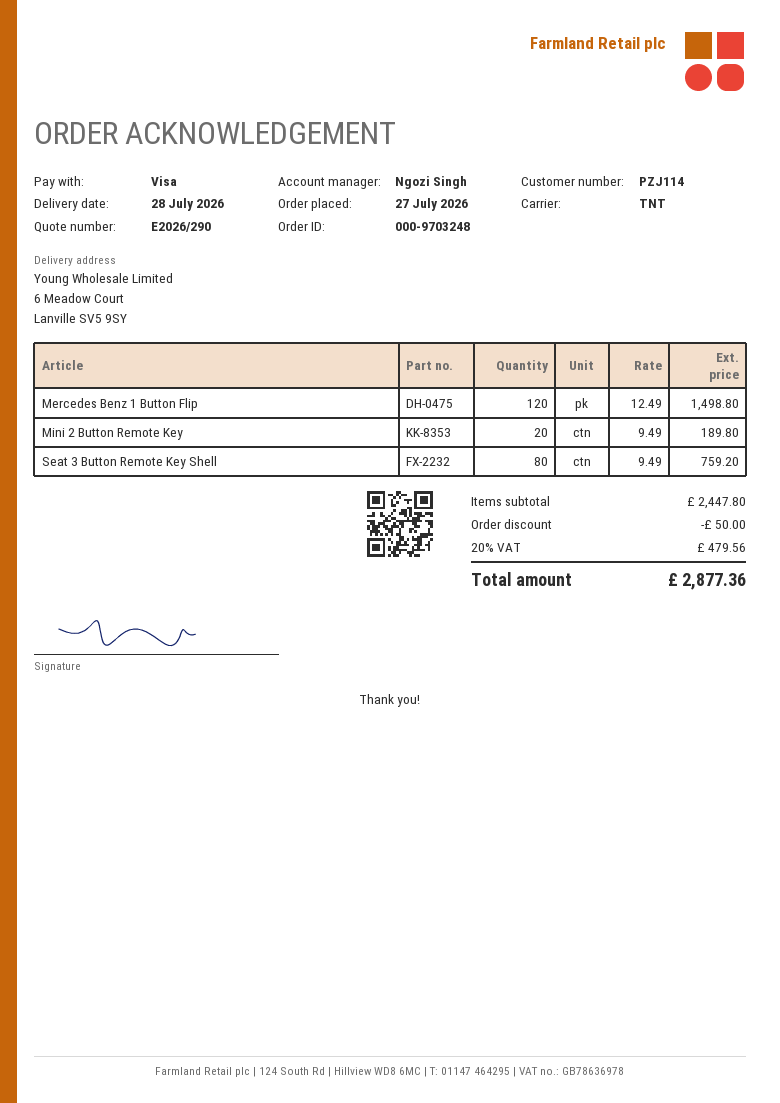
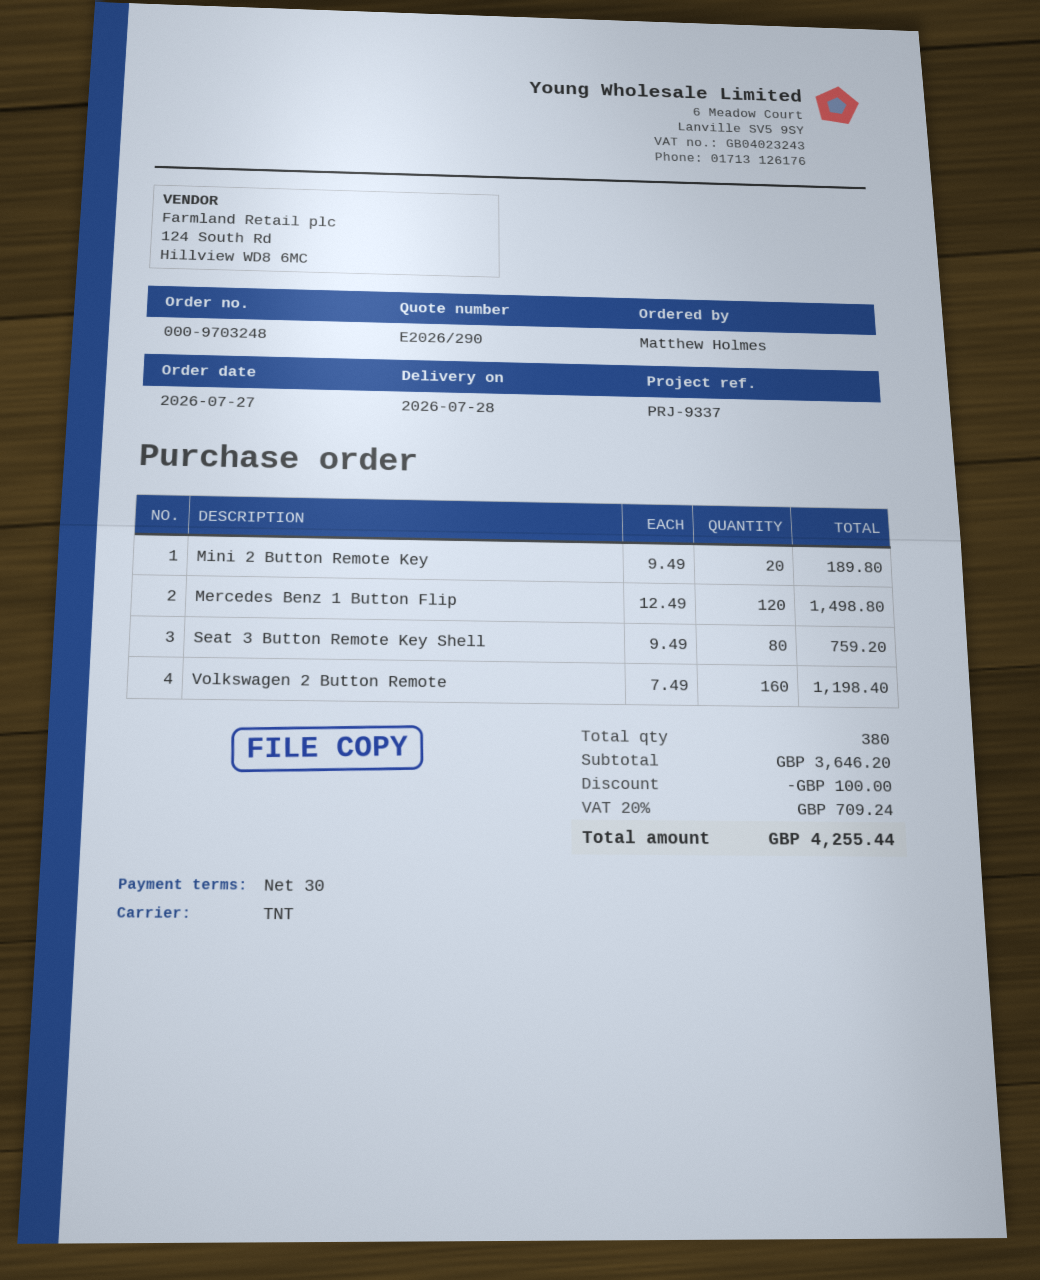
Volkswagen 2 Button Remote: none -> 160 x 7.49 = 1198.40
subtotal: 2447.80 -> 3646.20
discount: 50.00 -> 100.00
tax: 20% = 479.56 -> 20% = 709.24
total: 2877.36 -> 4255.44

